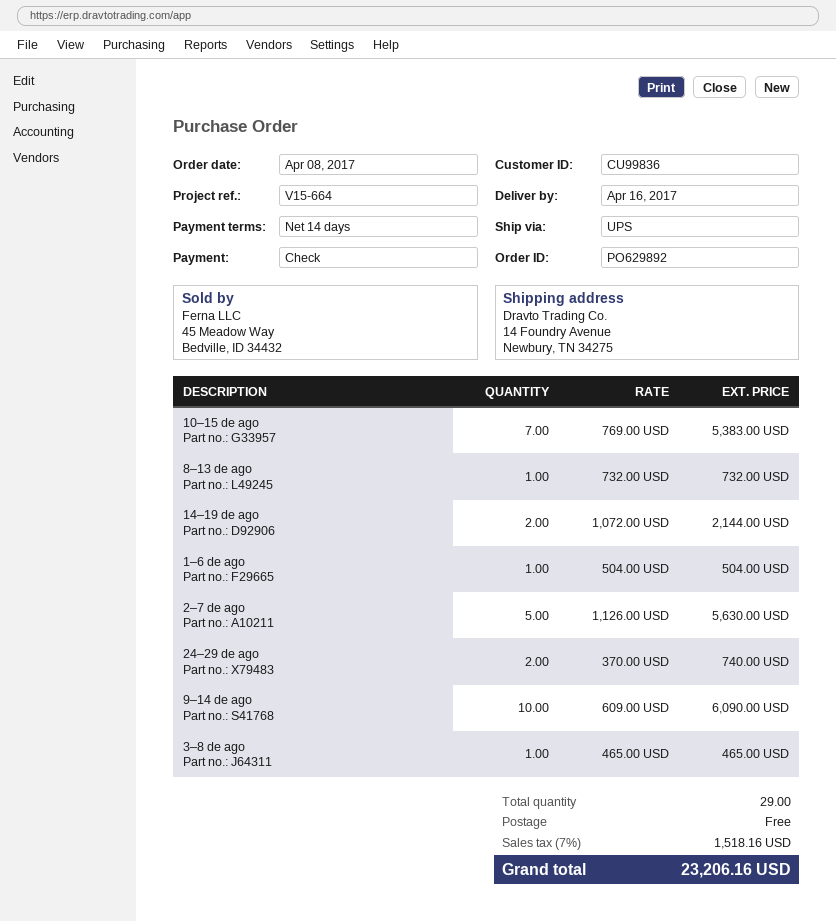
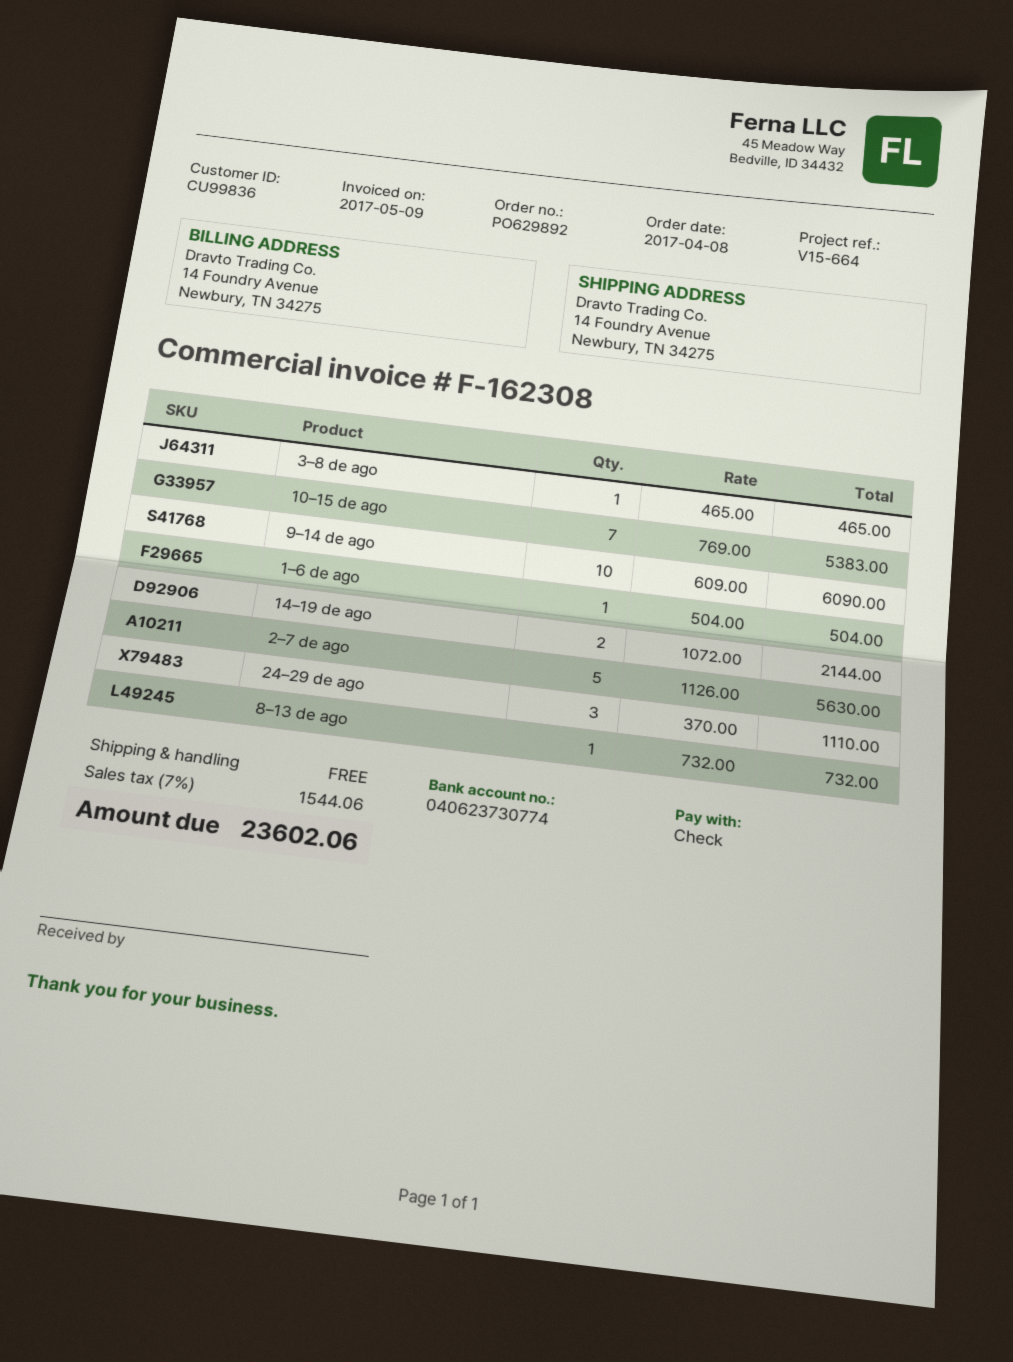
24–29 de ago: 2 x 370.00 = 740.00 -> 3 x 370.00 = 1110.00
tax: 7% = 1518.16 -> 7% = 1544.06
total: 23206.16 -> 23602.06

